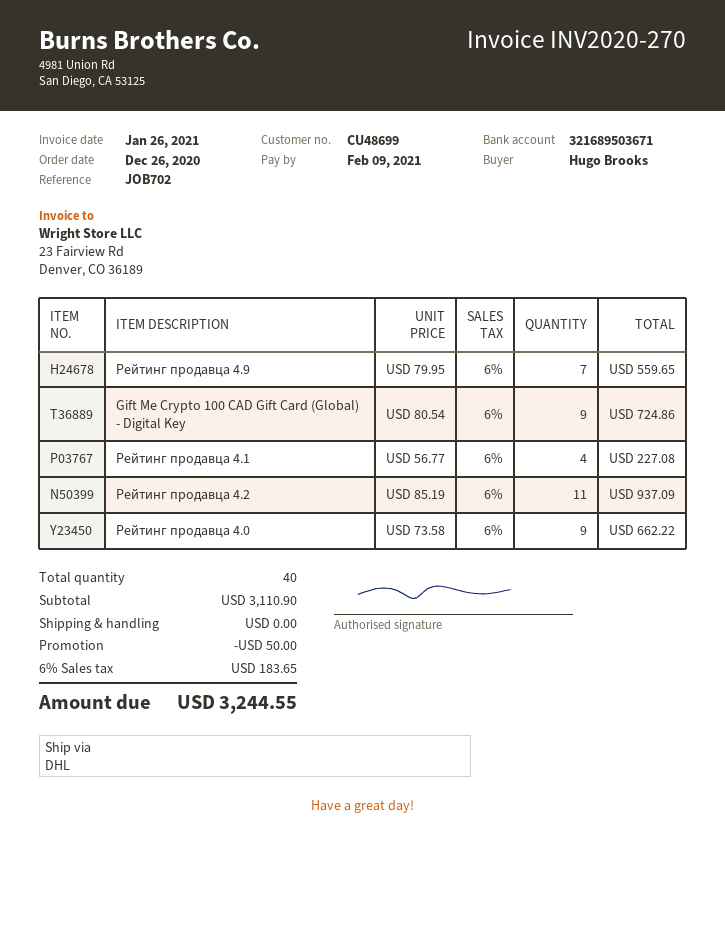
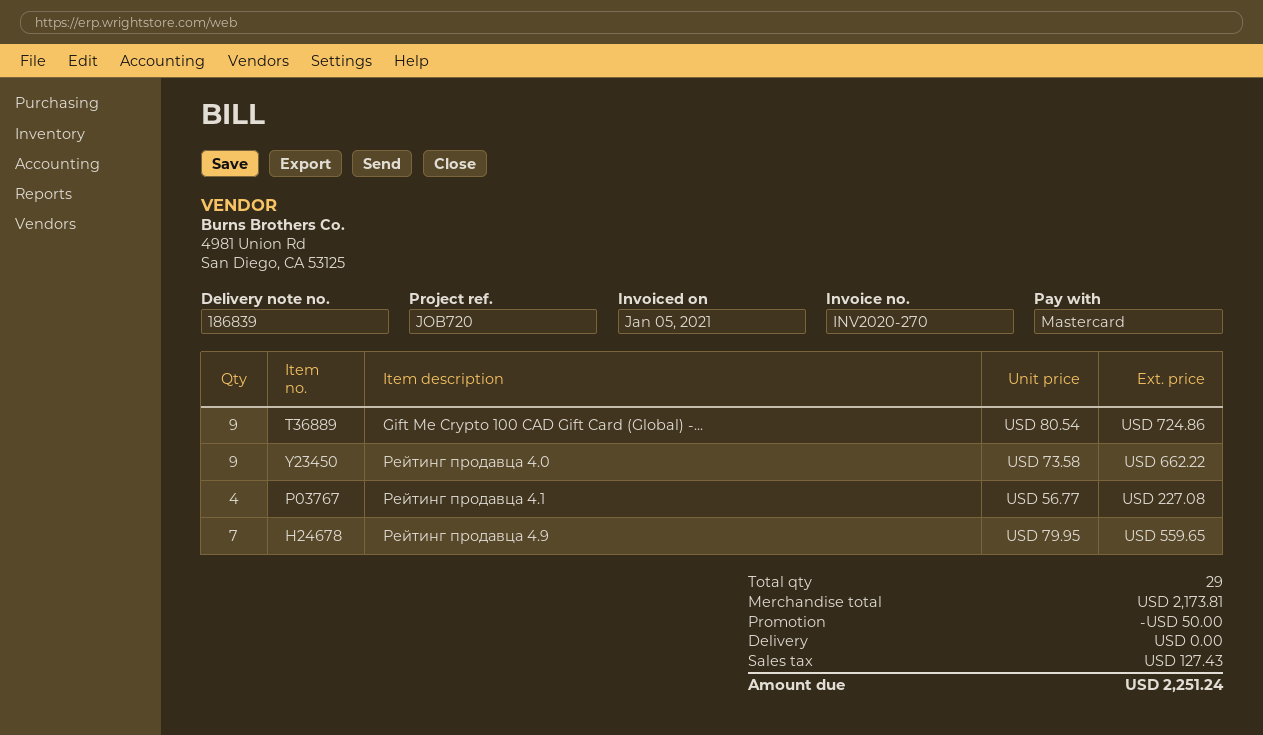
invoice date: 2021-01-26 -> 2021-01-05
reference: JOB702 -> JOB720
Рейтинг продавца 4.2: 11 x 85.19 = 937.09 -> none
total quantity: 40 -> 29
subtotal: 3110.90 -> 2173.81
tax: 183.65 -> 127.43
total: 3244.55 -> 2251.24

